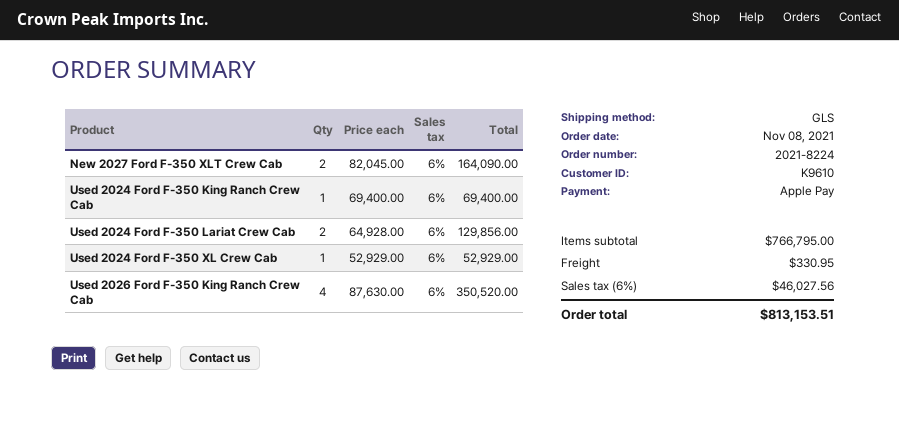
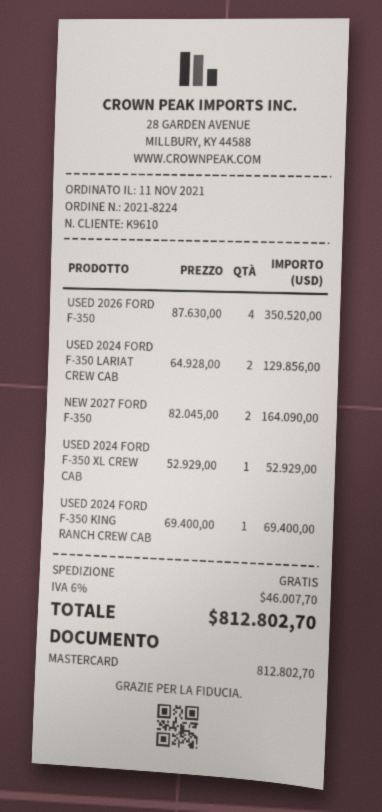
order date: 2021-11-08 -> 2021-11-11
payment method: Apple Pay -> Mastercard
shipping: 330.95 -> 0.00
tax: 6% = 46027.56 -> 6% = 46007.70
total: 813153.51 -> 812802.70

